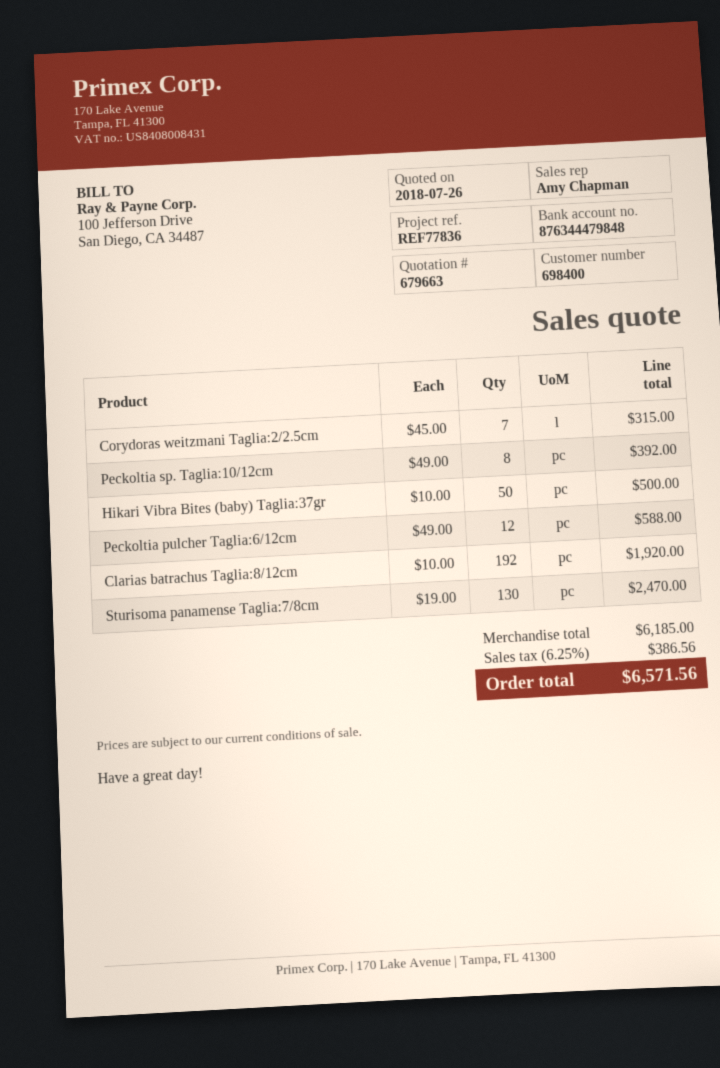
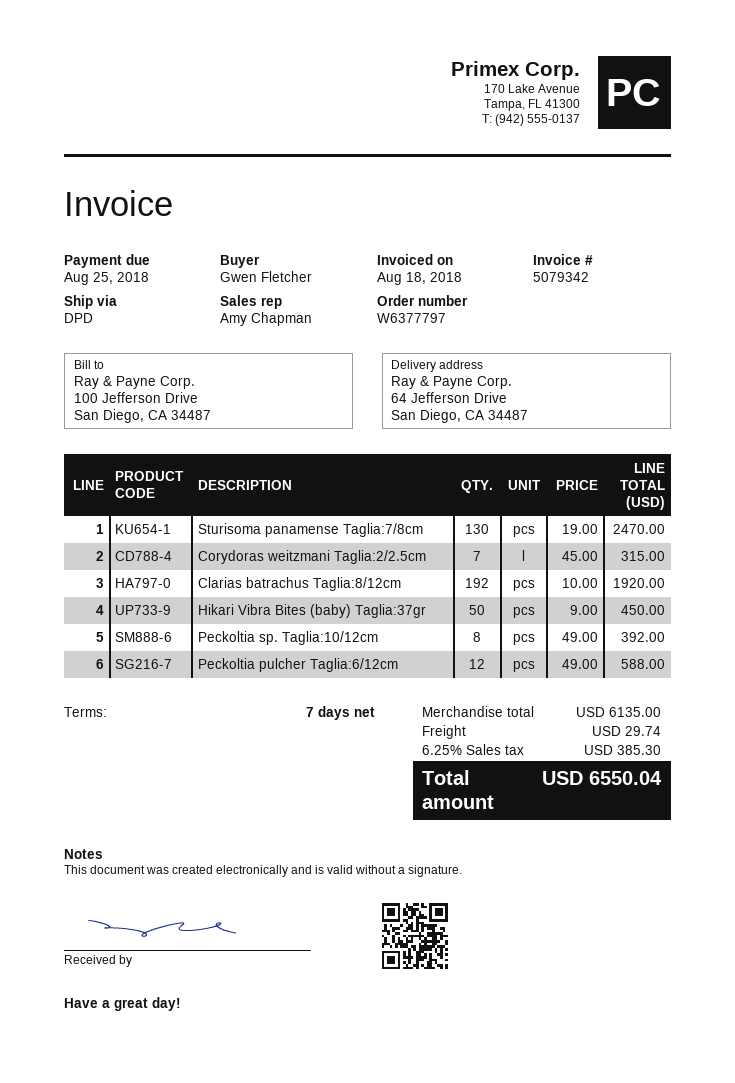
Hikari Vibra Bites (baby) Taglia:37gr: 50 x 10.00 = 500.00 -> 50 x 9.00 = 450.00
subtotal: 6185.00 -> 6135.00
shipping: none -> 29.74
tax: 6.25% = 386.56 -> 6.25% = 385.30
total: 6571.56 -> 6550.04

